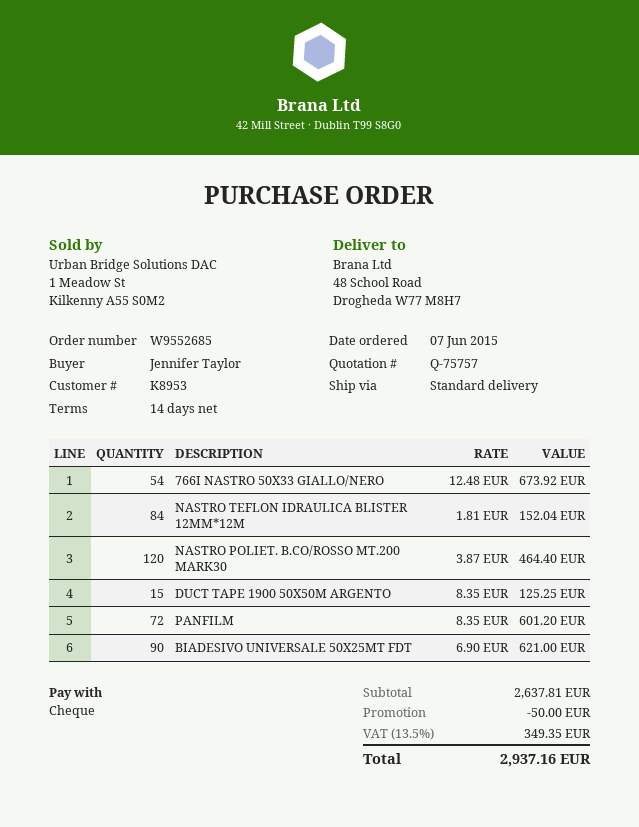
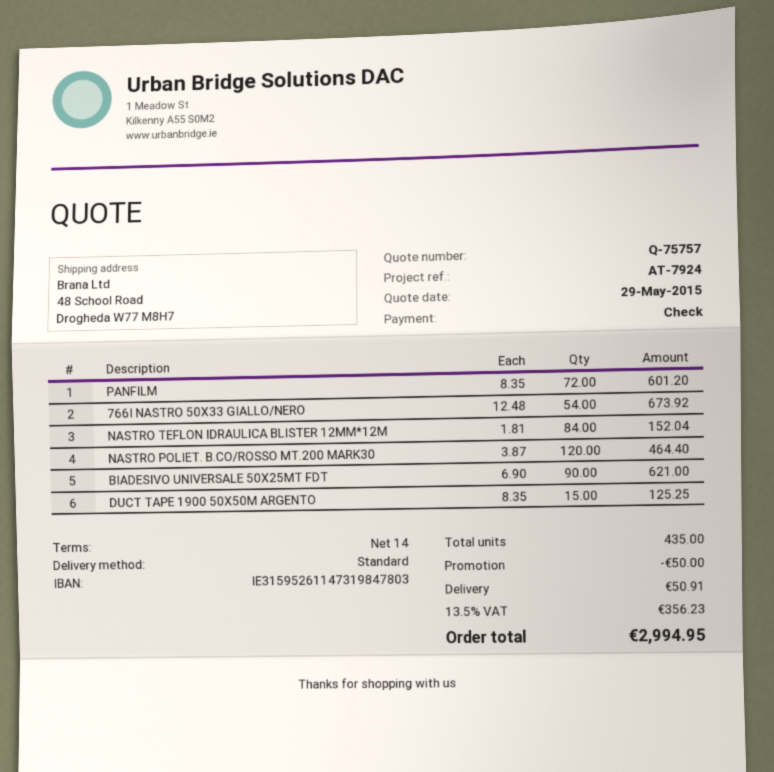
shipping: none -> 50.91
tax: 13.5% = 349.35 -> 13.5% = 356.23
total: 2937.16 -> 2994.95

